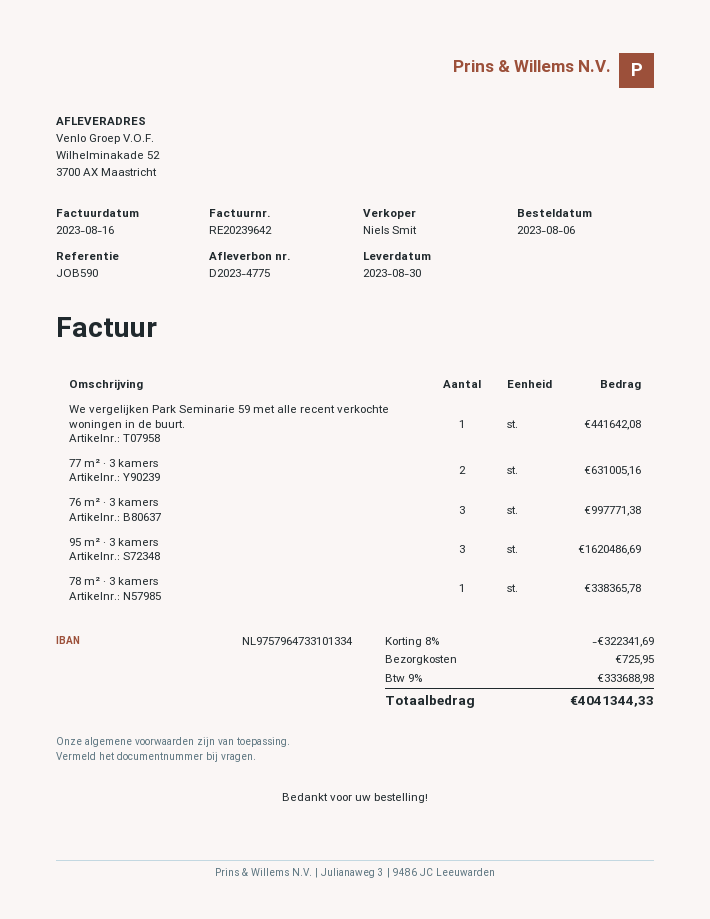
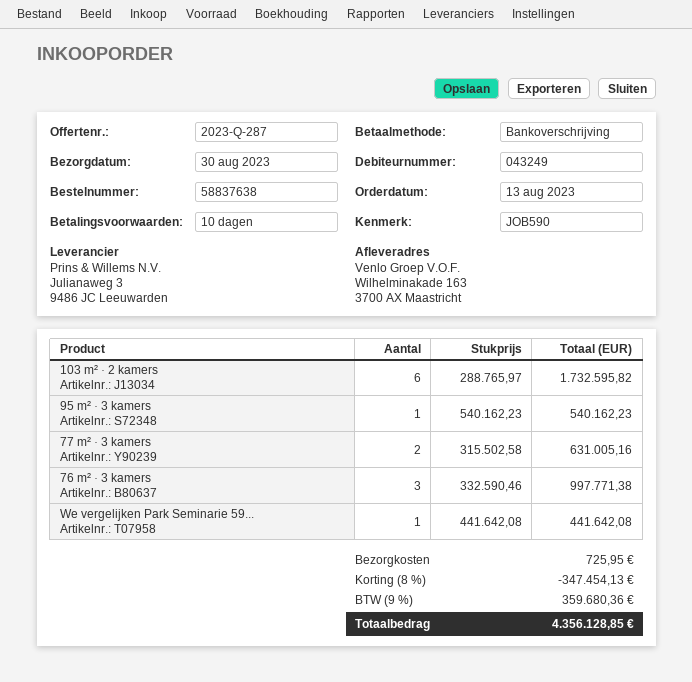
order date: 2023-08-06 -> 2023-08-13
ship to: Wilhelminakade 52, 3700 AX Maastricht -> Wilhelminakade 163, 3700 AX Maastricht
95 m² · 3 kamers: 3 for 1620486.69 -> 1 for 540162.23
78 m² · 3 kamers: 1 for 338365.78 -> none
103 m² · 2 kamers: none -> 6 for 1732595.82
discount: 8% = 322341.69 -> 8% = 347454.13
tax: 9% = 333688.98 -> 9% = 359680.36
total: 4041344.33 -> 4356128.85

